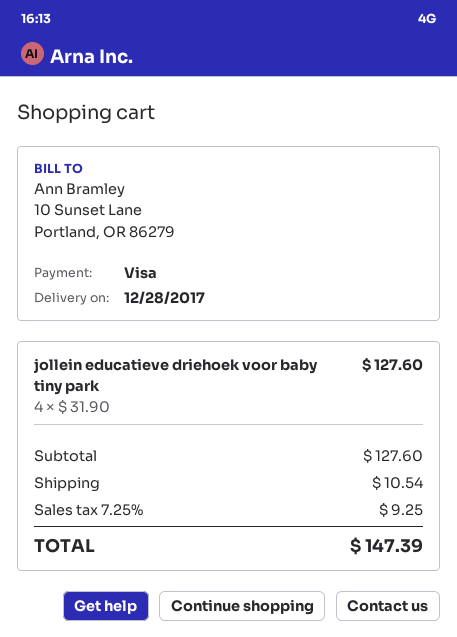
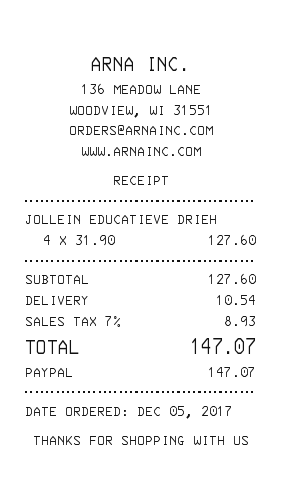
payment method: Visa -> PayPal
tax: 7.25% = 9.25 -> 7% = 8.93
total: 147.39 -> 147.07

